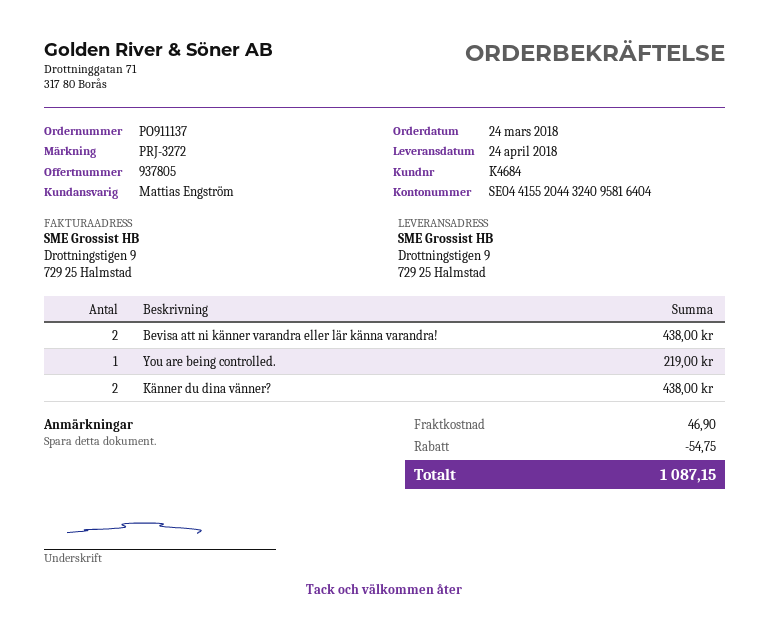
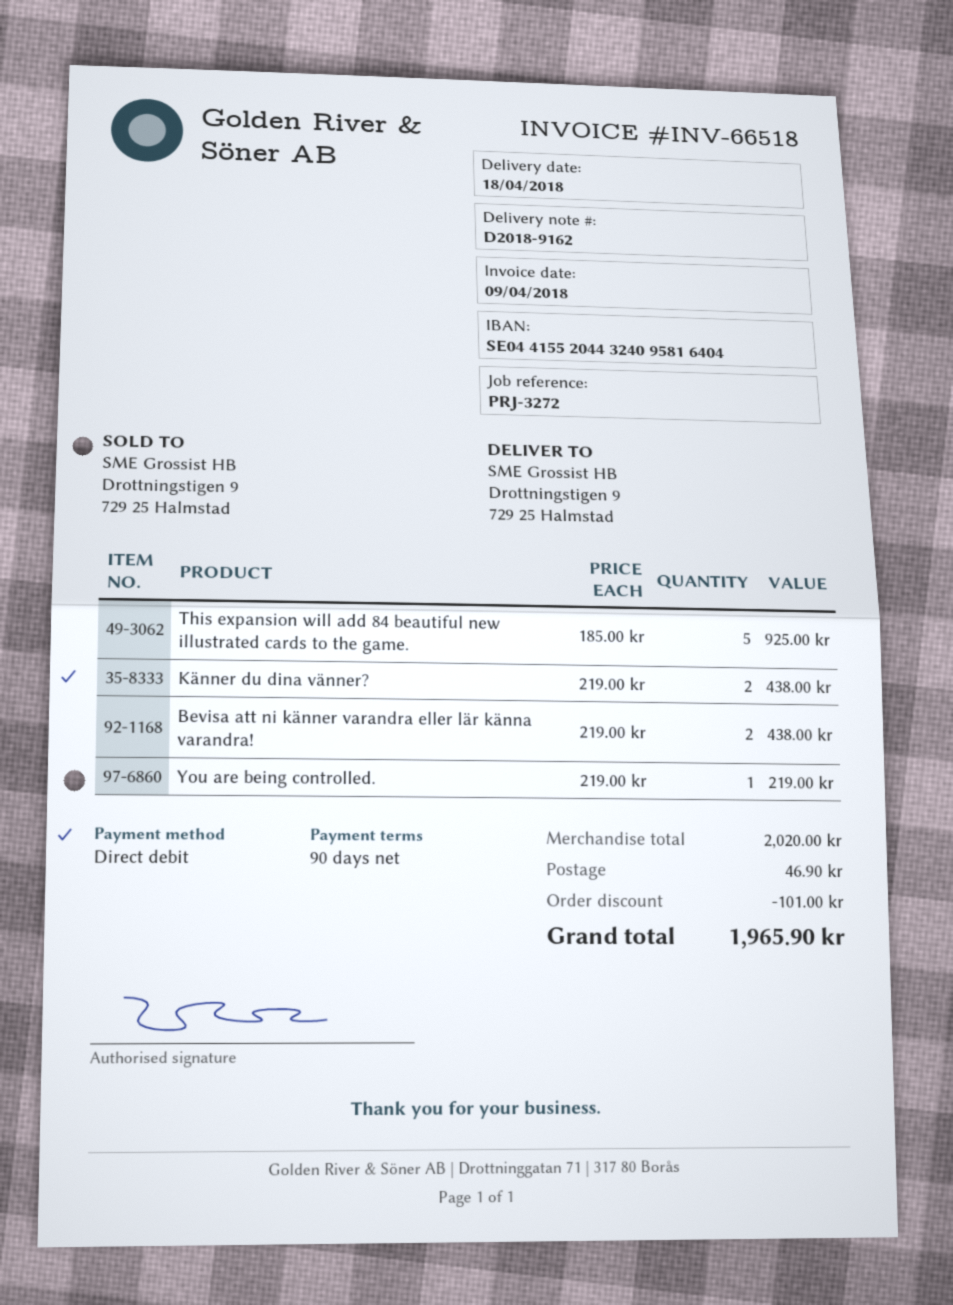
delivery date: 2018-04-24 -> 2018-04-18
This expansion will add 84 beautiful new illustrated cards to the game.: none -> 5 for 925.00
discount: 54.75 -> 101.00
total: 1087.15 -> 1965.90

